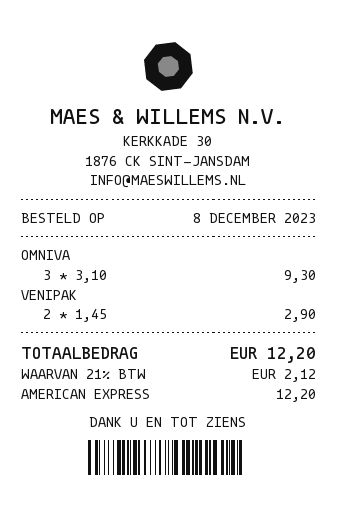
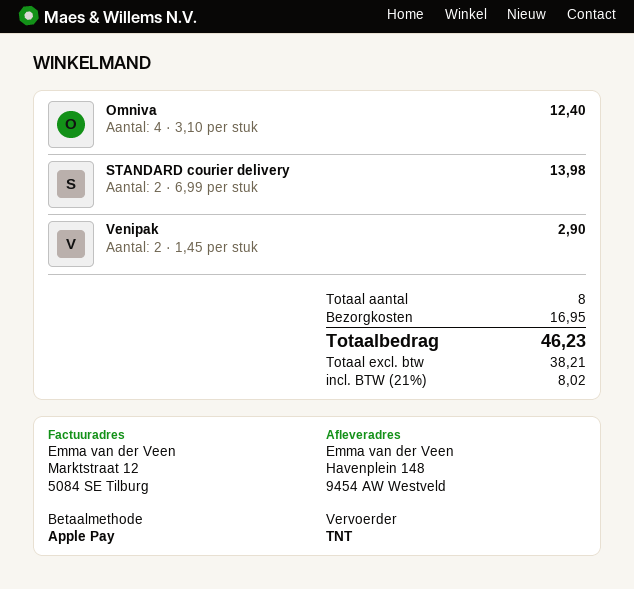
payment method: American Express -> Apple Pay
OMNIVA: 3 x 3.10 = 9.30 -> 4 x 3.10 = 12.40
STANDARD courier delivery: none -> 2 x 6.99 = 13.98
shipping: none -> 16.95
tax: 21% = 2.12 -> 21% = 8.02
total: 12.20 -> 46.23

